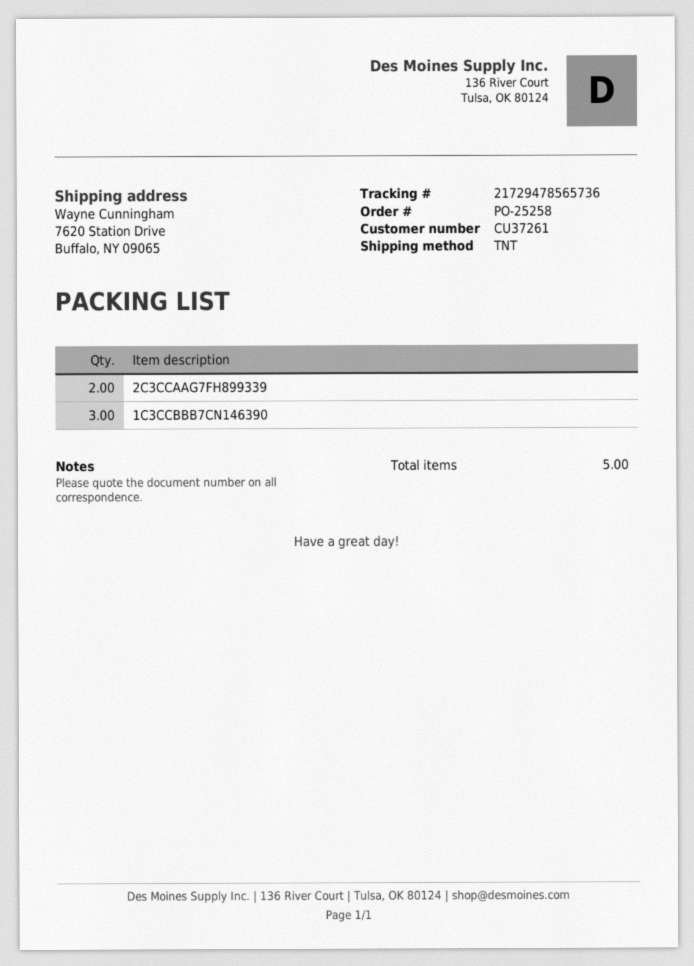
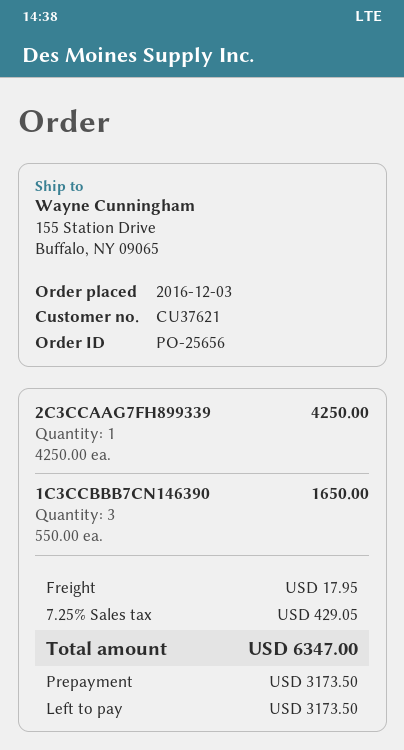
order number: PO-25258 -> PO-25656
customer number: CU37261 -> CU37621
ship to: 7620 Station Drive, Buffalo, NY 09065 -> 155 Station Drive, Buffalo, NY 09065
2C3CCAAG7FH899339: 2 -> 1

